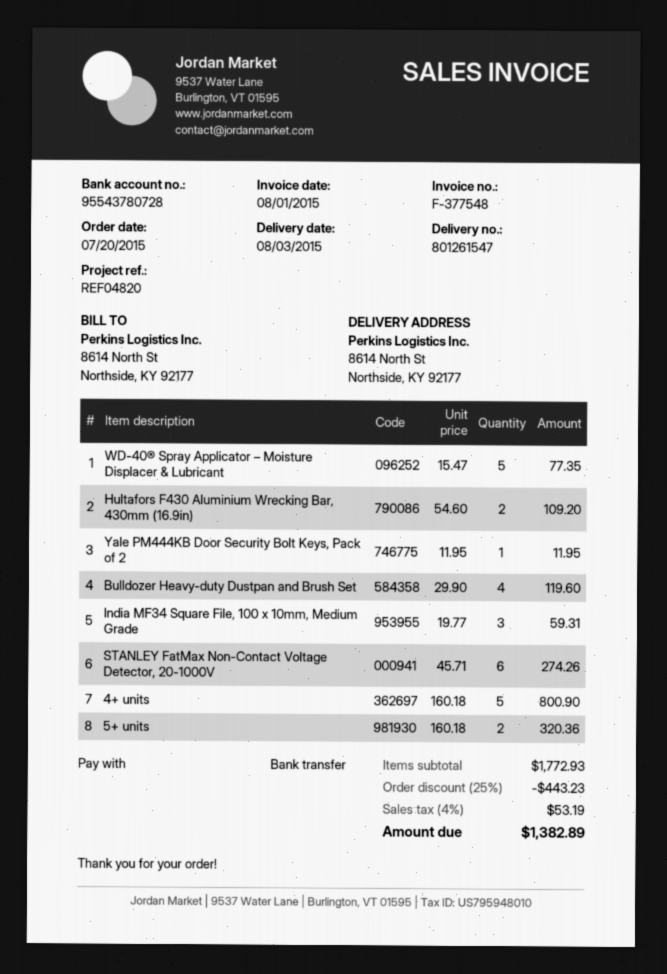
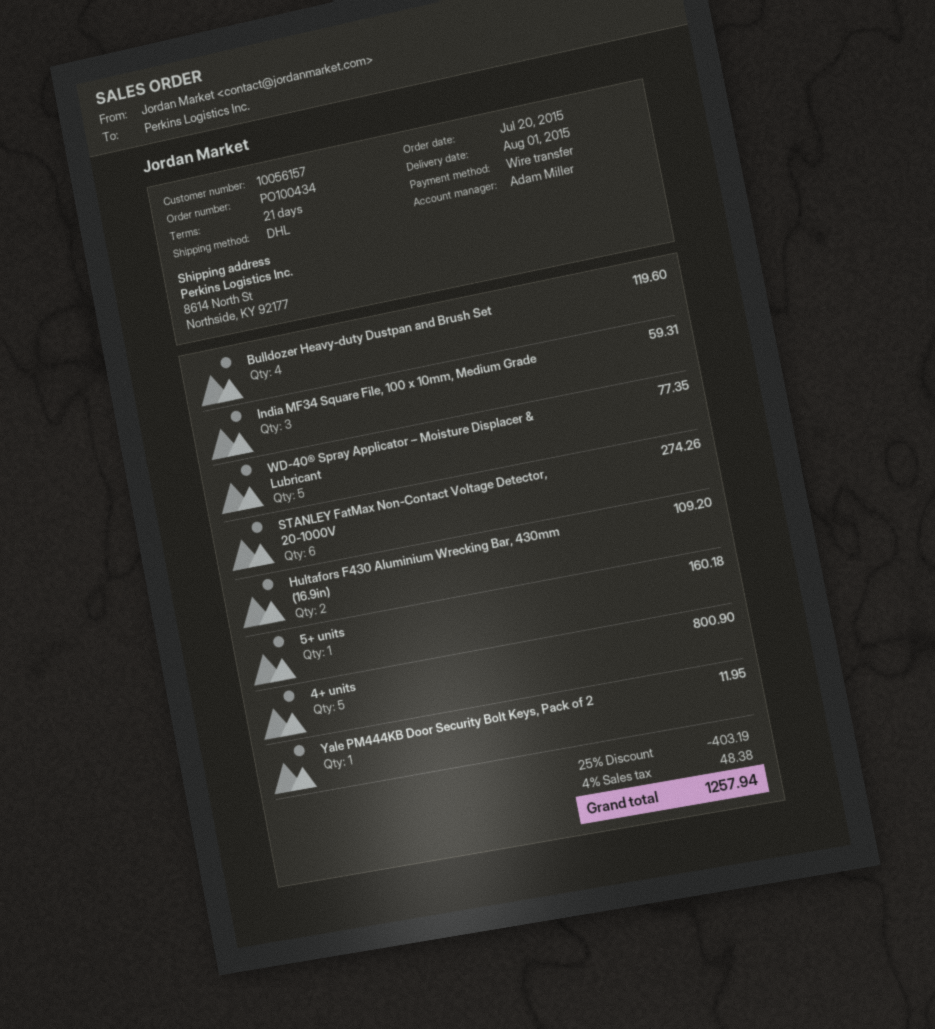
delivery date: 2015-08-03 -> 2015-08-01
5+ units: 2 for 320.36 -> 1 for 160.18
discount: 25% = 443.23 -> 25% = 403.19
tax: 4% = 53.19 -> 4% = 48.38
total: 1382.89 -> 1257.94

